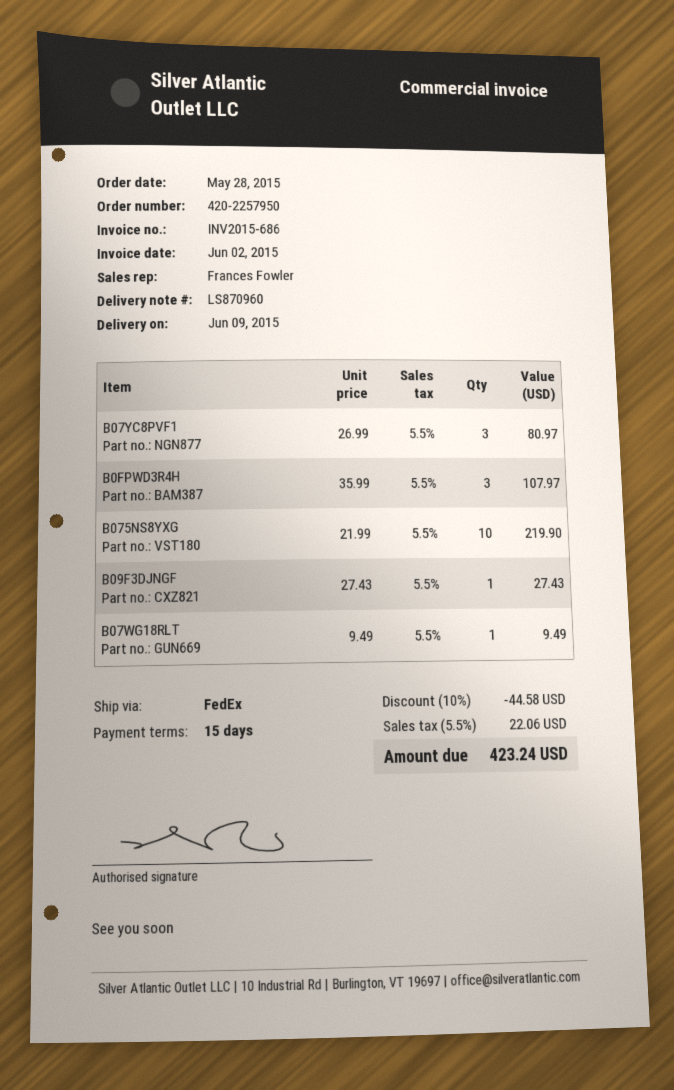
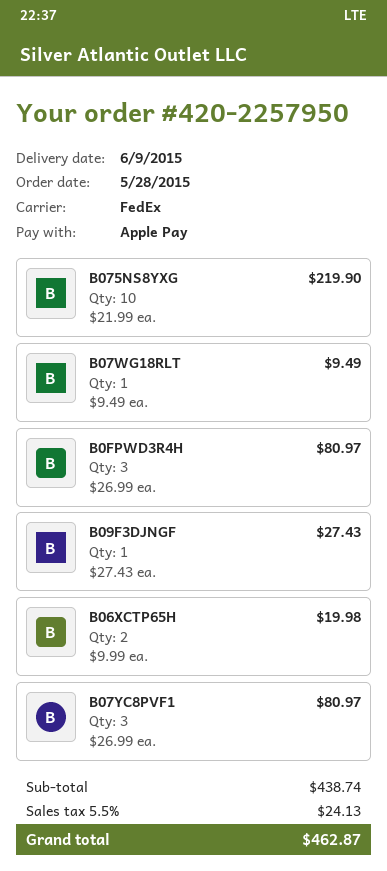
B0FPWD3R4H: 3 x 35.99 = 107.97 -> 3 x 26.99 = 80.97
B06XCTP65H: none -> 2 x 9.99 = 19.98
discount: 10% = 44.58 -> none
tax: 5.5% = 22.06 -> 5.5% = 24.13
total: 423.24 -> 462.87

